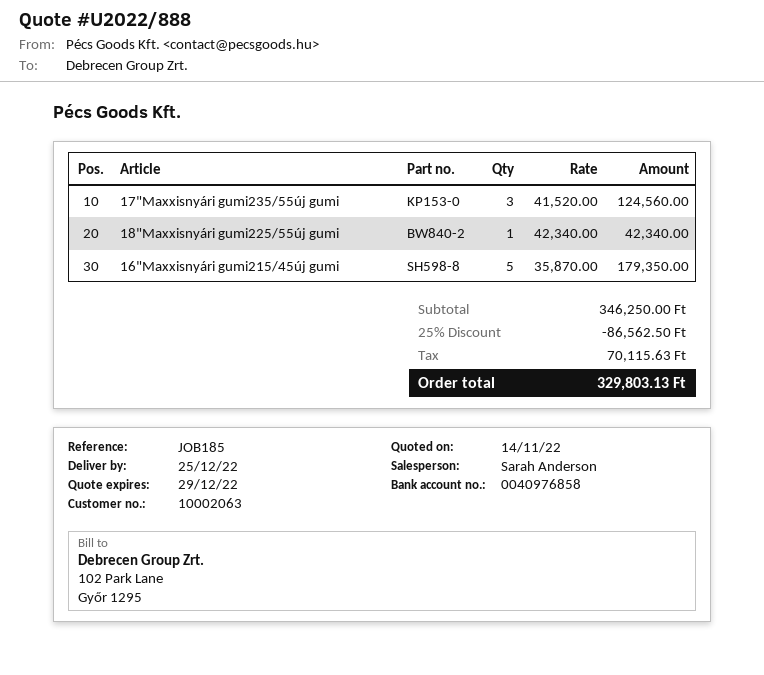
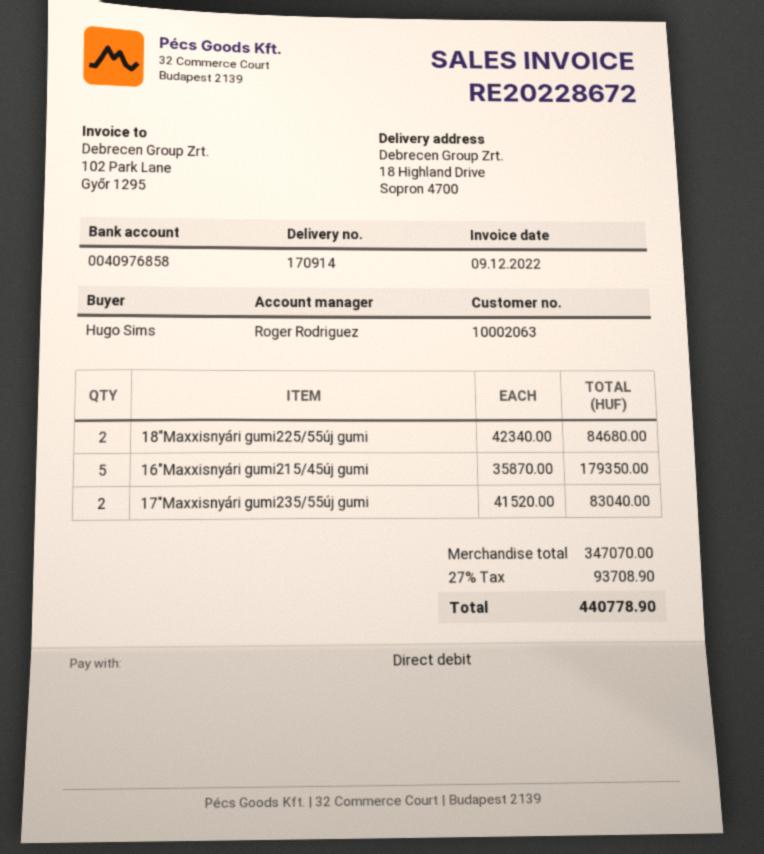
sales rep: Sarah Anderson -> Roger Rodriguez
17"Maxxisnyári gumi235/55új gumi: 3 x 41520.00 = 124560.00 -> 2 x 41520.00 = 83040.00
18"Maxxisnyári gumi225/55új gumi: 1 x 42340.00 = 42340.00 -> 2 x 42340.00 = 84680.00
subtotal: 346250.00 -> 347070.00
discount: 25% = 86562.50 -> none
tax: 70115.63 -> 93708.90
total: 329803.13 -> 440778.90

